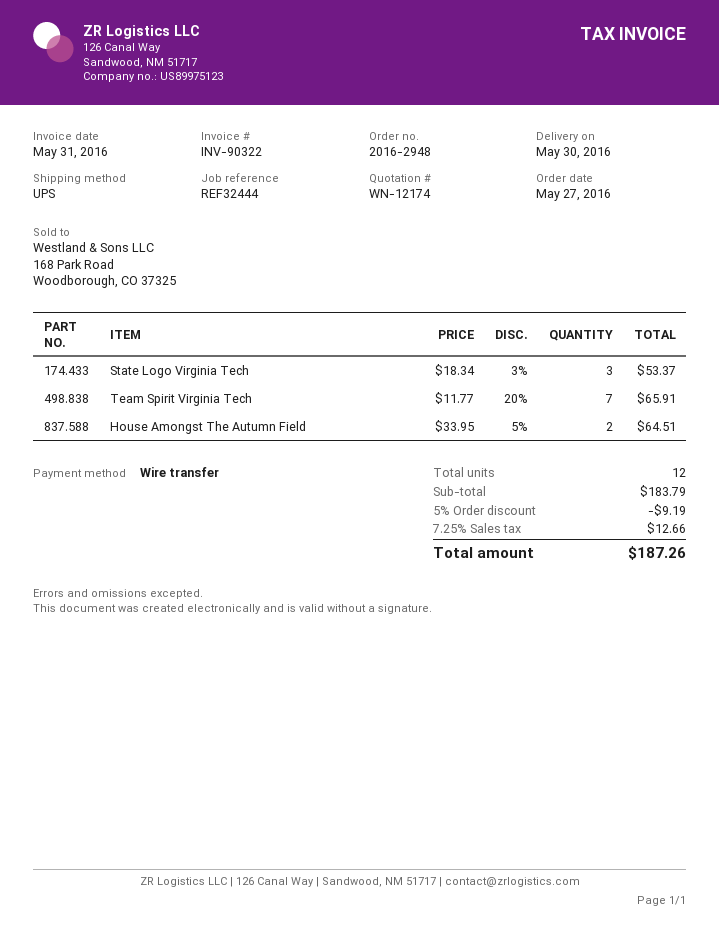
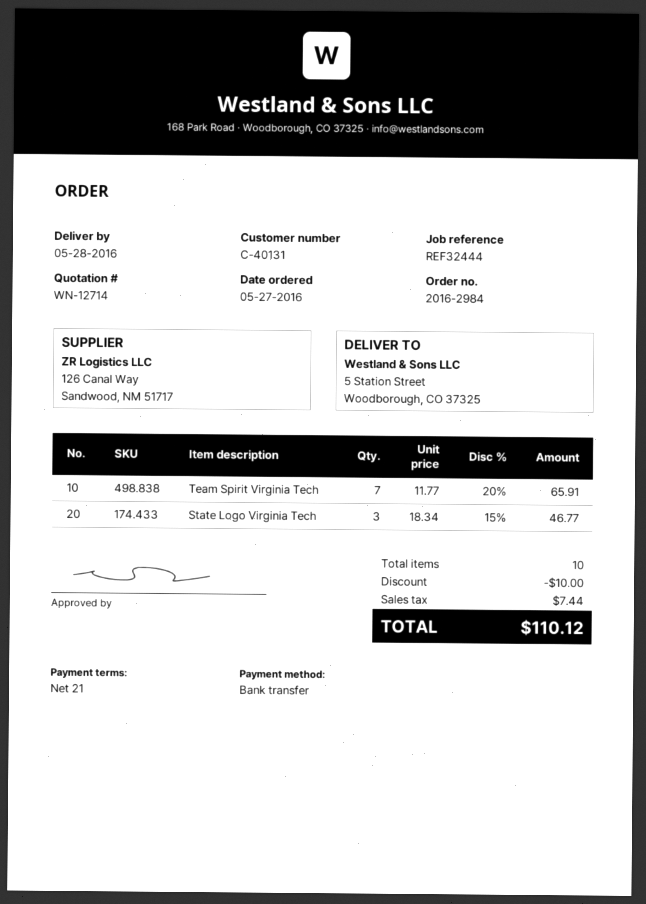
quote number: WN-12174 -> WN-12714
order number: 2016-2948 -> 2016-2984
delivery date: 2016-05-30 -> 2016-05-28
State Logo Virginia Tech: 3 x 18.34 - 3% = 53.37 -> 3 x 18.34 - 15% = 46.77
House Amongst The Autumn Field: 2 x 33.95 - 5% = 64.51 -> none
total quantity: 12 -> 10
discount: 9.19 -> 10.00
tax: 12.66 -> 7.44
total: 187.26 -> 110.12

